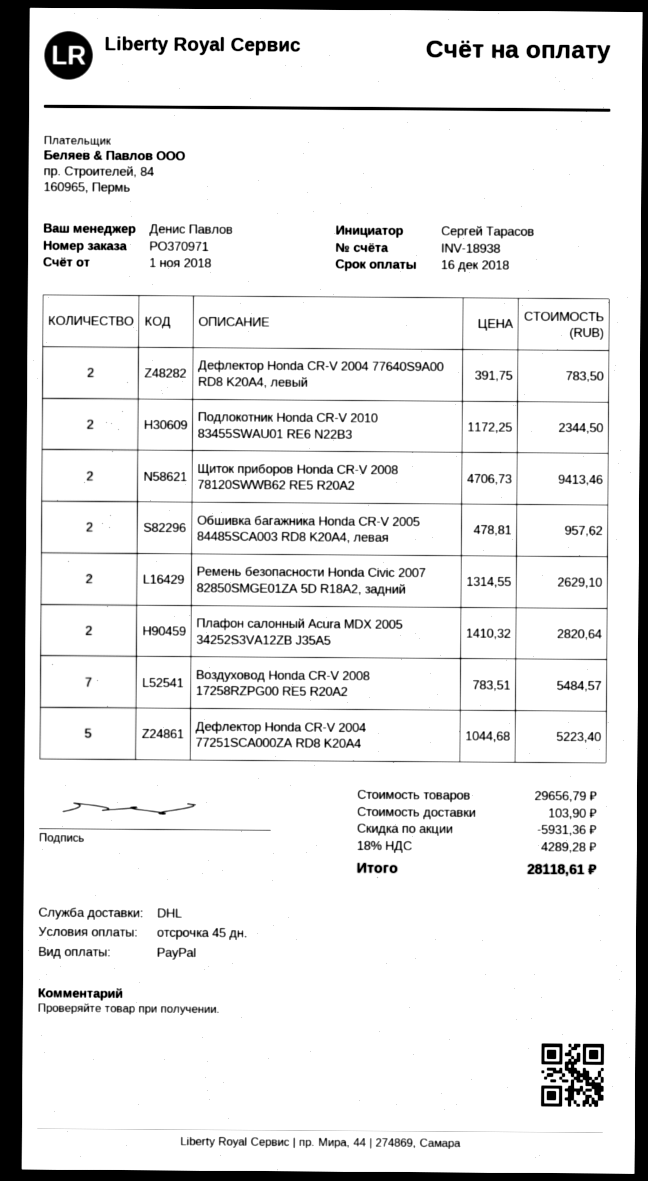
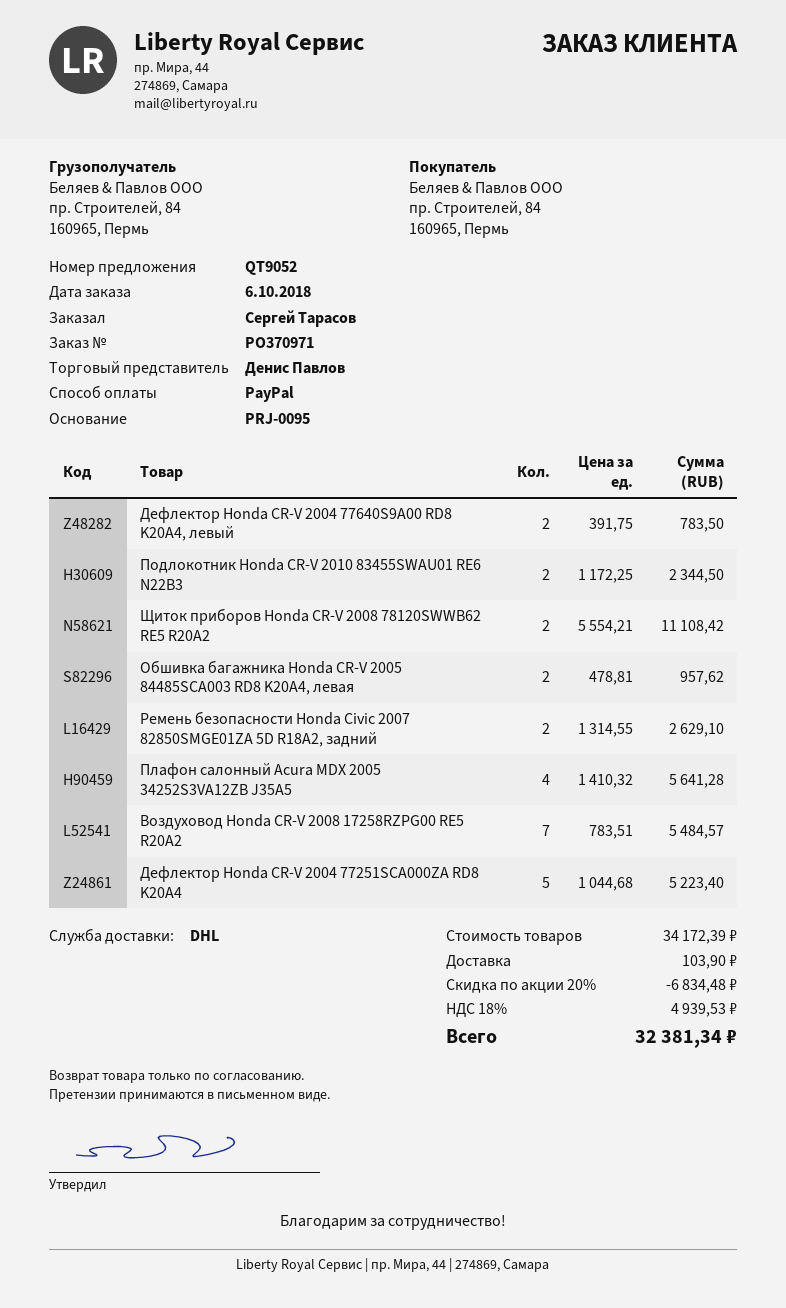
Щиток приборов Honda CR-V 2008 78120SWWB62 RE5 R20A2: 2 x 4706.73 = 9413.46 -> 2 x 5554.21 = 11108.42
Плафон салонный Acura MDX 2005 34252S3VA12ZB J35A5: 2 x 1410.32 = 2820.64 -> 4 x 1410.32 = 5641.28
subtotal: 29656.79 -> 34172.39
discount: 5931.36 -> 6834.48
tax: 18% = 4289.28 -> 18% = 4939.53
total: 28118.61 -> 32381.34

